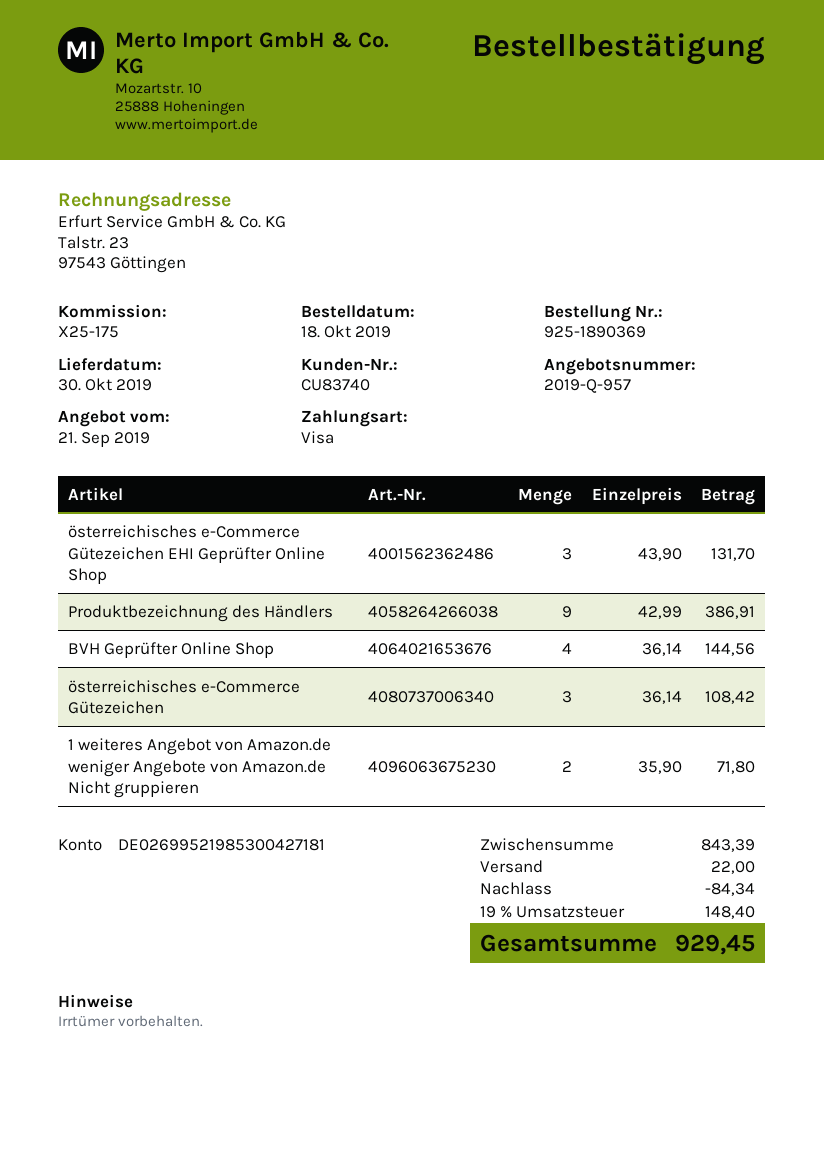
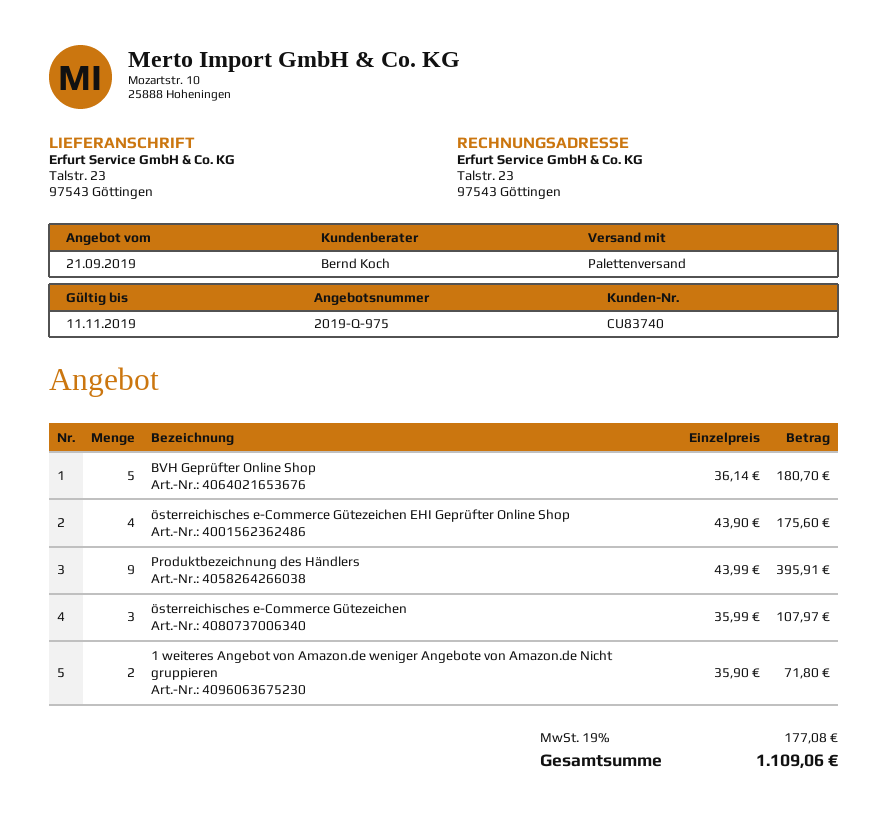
quote number: 2019-Q-957 -> 2019-Q-975
österreichisches e-Commerce Gütezeichen EHI Geprüfter Online Shop: 3 x 43.90 = 131.70 -> 4 x 43.90 = 175.60
Produktbezeichnung des Händlers: 9 x 42.99 = 386.91 -> 9 x 43.99 = 395.91
BVH Geprüfter Online Shop: 4 x 36.14 = 144.56 -> 5 x 36.14 = 180.70
österreichisches e-Commerce Gütezeichen: 3 x 36.14 = 108.42 -> 3 x 35.99 = 107.97
discount: 84.34 -> none
shipping: 22.00 -> none
tax: 19% = 148.40 -> 19% = 177.08
total: 929.45 -> 1109.06

